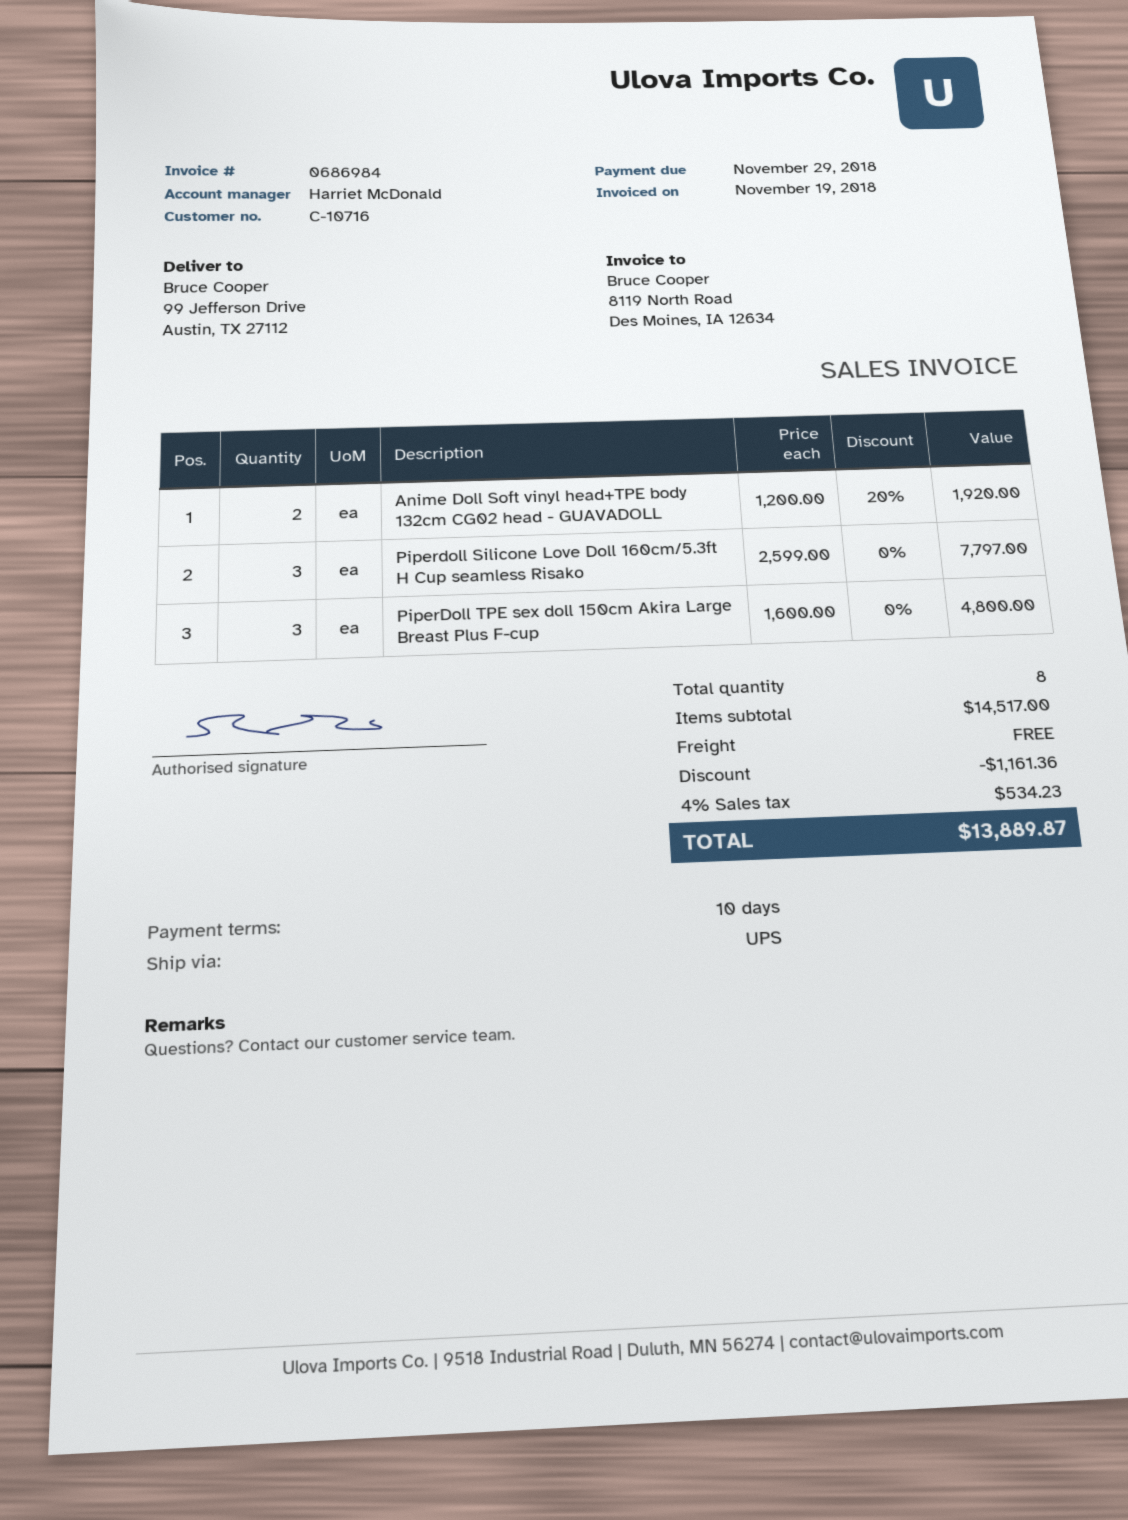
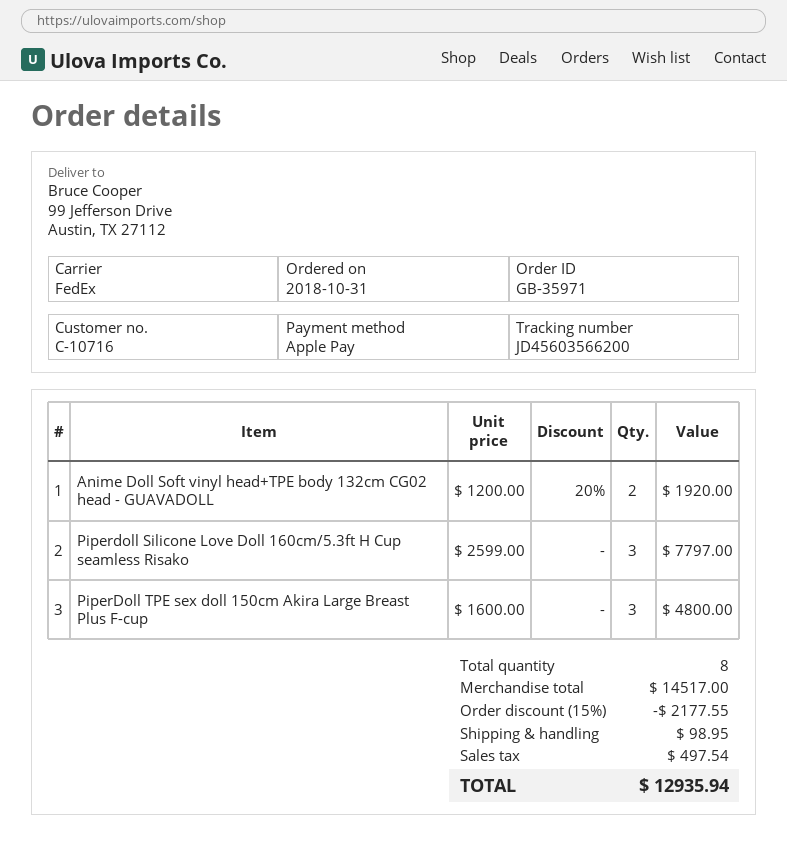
shipping method: UPS -> FedEx
discount: 1161.36 -> 2177.55
shipping: 0.00 -> 98.95
tax: 534.23 -> 497.54
total: 13889.87 -> 12935.94

